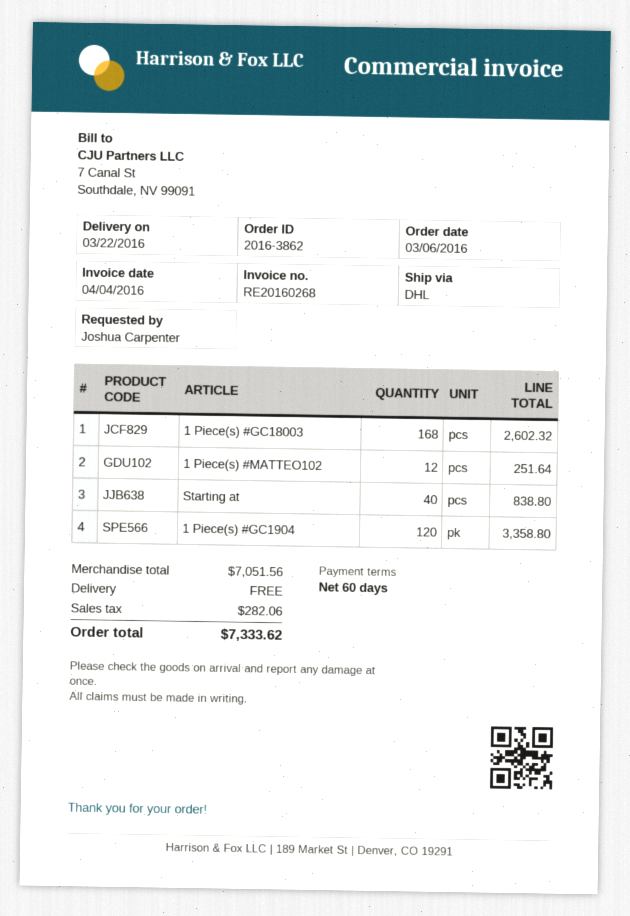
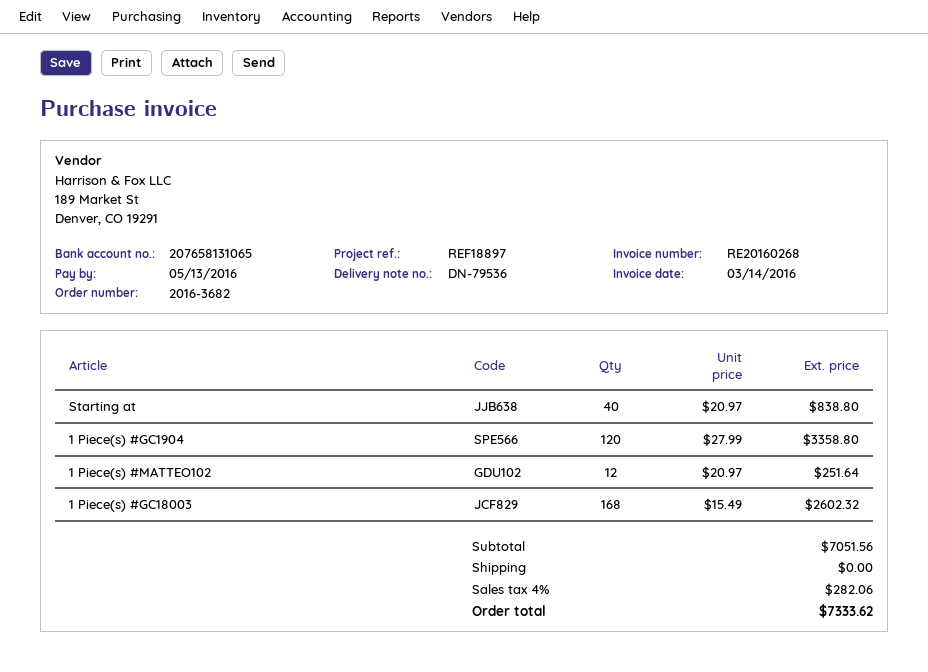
order number: 2016-3862 -> 2016-3682
invoice date: 2016-04-04 -> 2016-03-14

